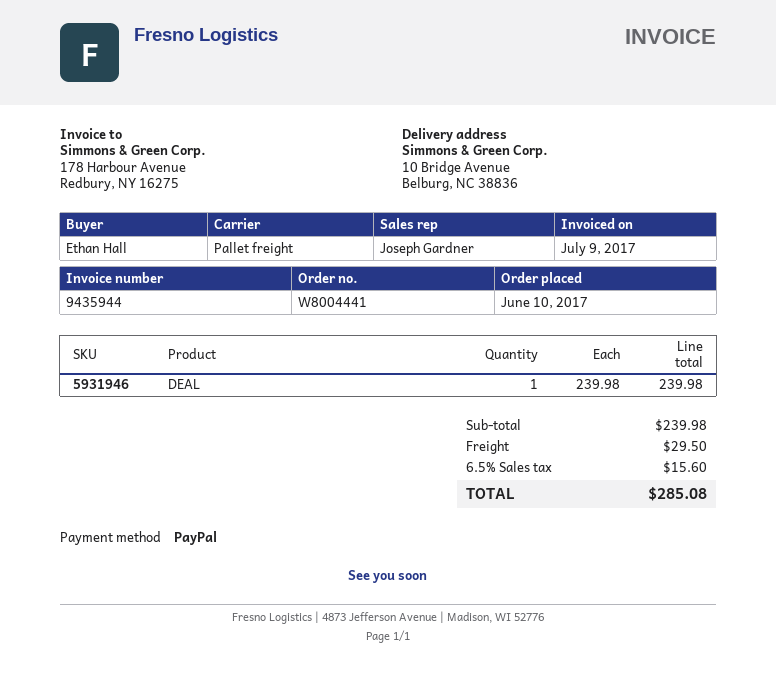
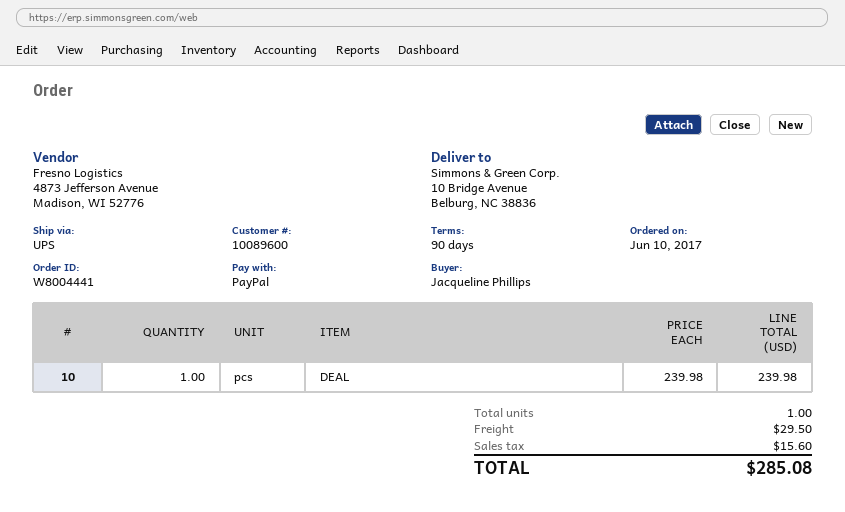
ordered by: Ethan Hall -> Jacqueline Phillips
shipping method: pallet freight -> UPS

